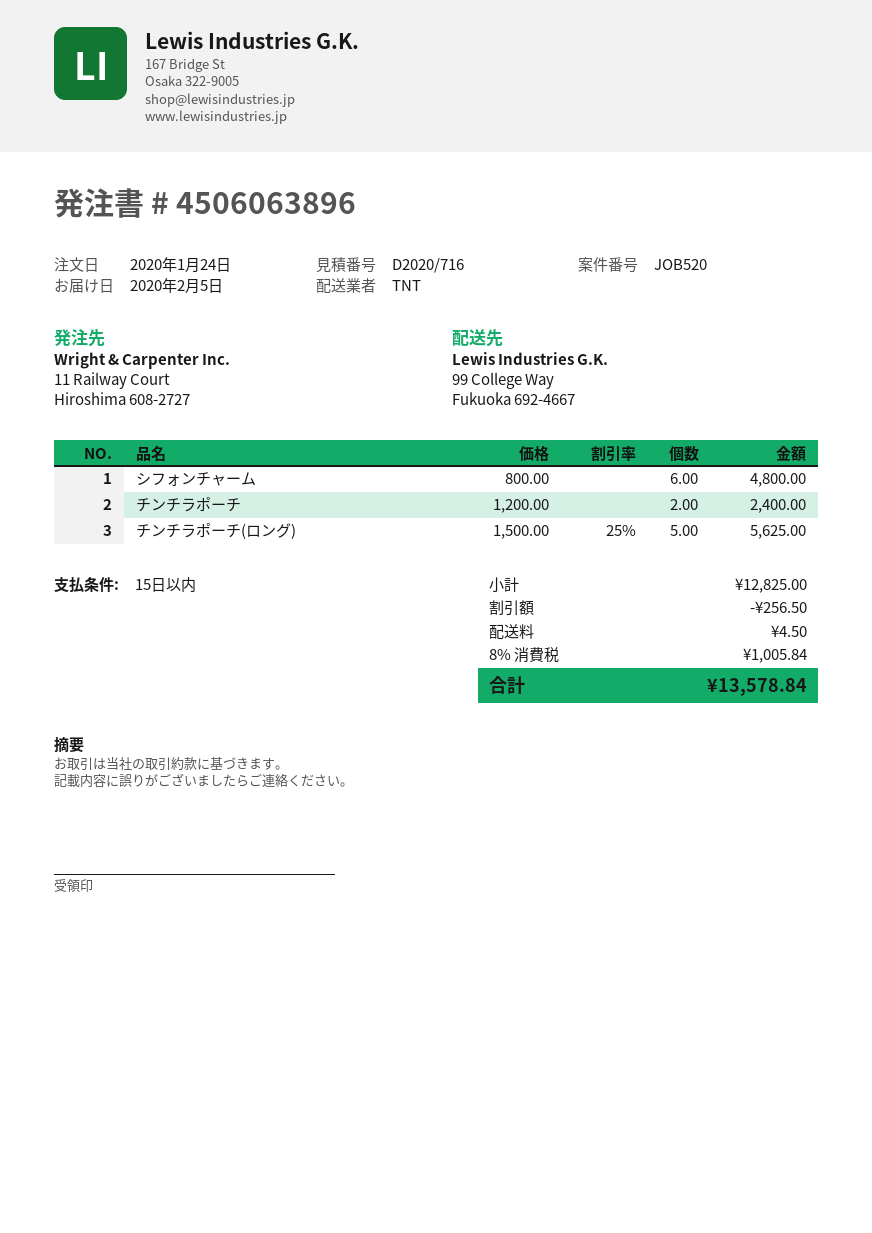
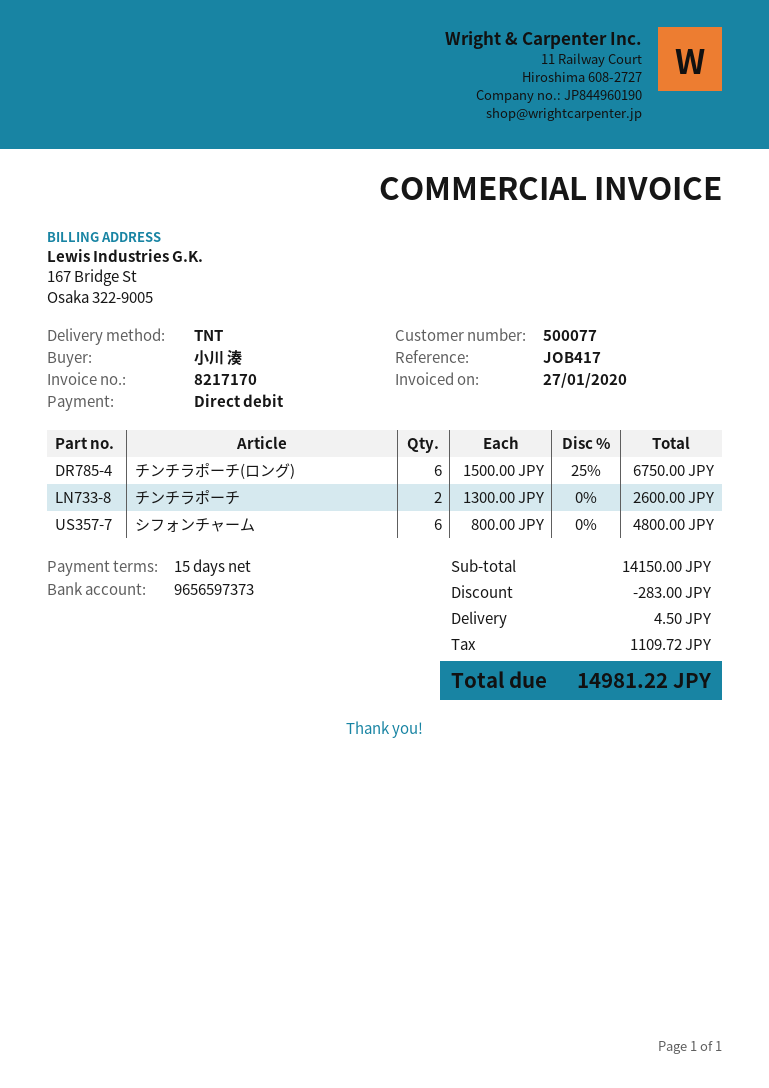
reference: JOB520 -> JOB417
チンチラポーチ: 2 x 1200.00 = 2400.00 -> 2 x 1300.00 = 2600.00
チンチラポーチ(ロング): 5 x 1500.00 - 25% = 5625.00 -> 6 x 1500.00 - 25% = 6750.00
subtotal: 12825.00 -> 14150.00
discount: 256.50 -> 283.00
tax: 1005.84 -> 1109.72
total: 13578.84 -> 14981.22

